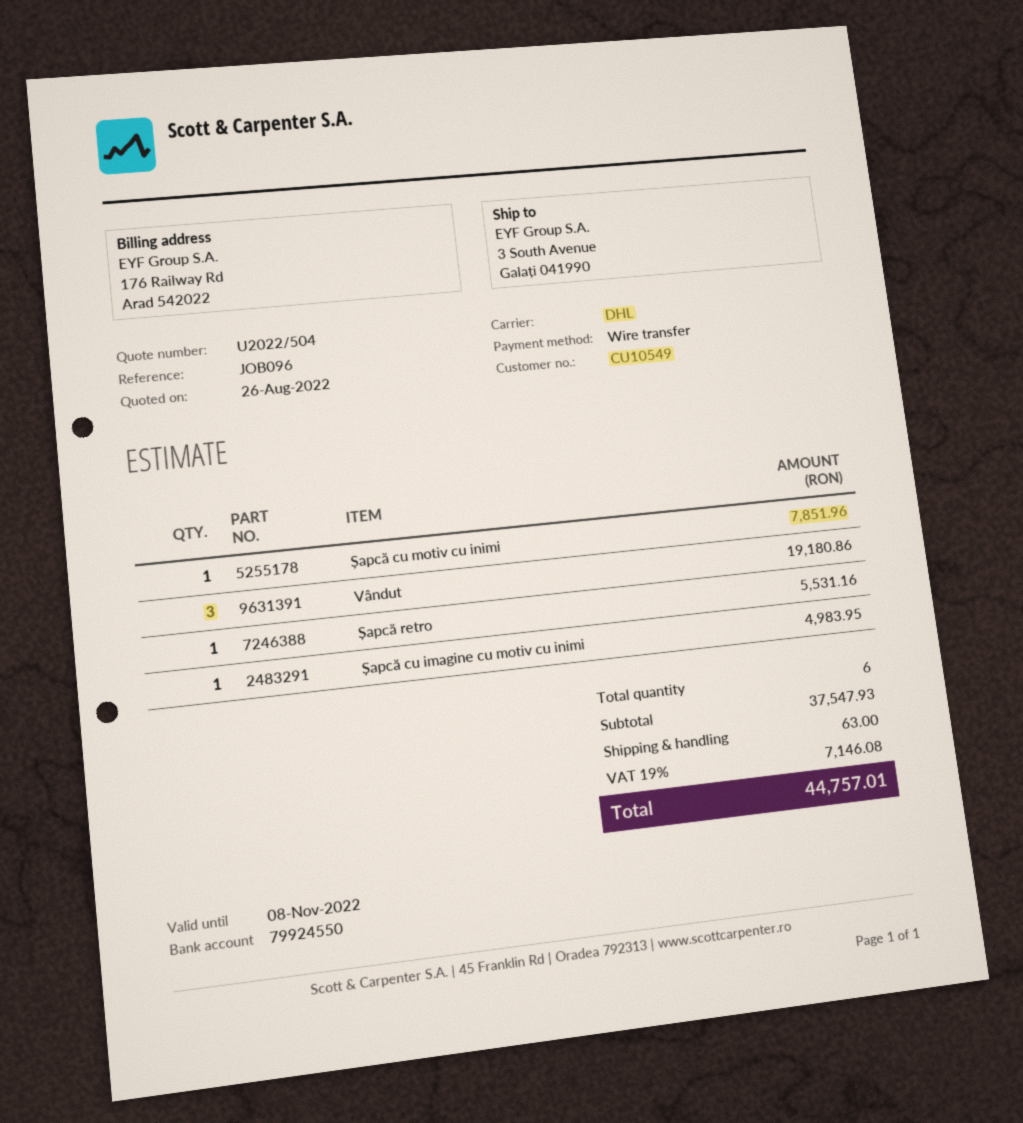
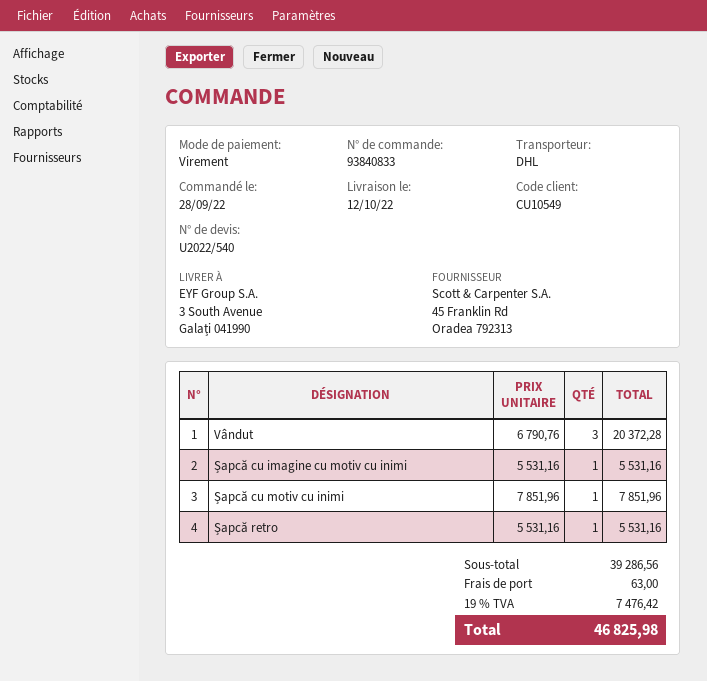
quote number: U2022/504 -> U2022/540
Vândut: 3 for 19180.86 -> 3 for 20372.28
Șapcă cu imagine cu motiv cu inimi: 1 for 4983.95 -> 1 for 5531.16
subtotal: 37547.93 -> 39286.56
tax: 19% = 7146.08 -> 19% = 7476.42
total: 44757.01 -> 46825.98

